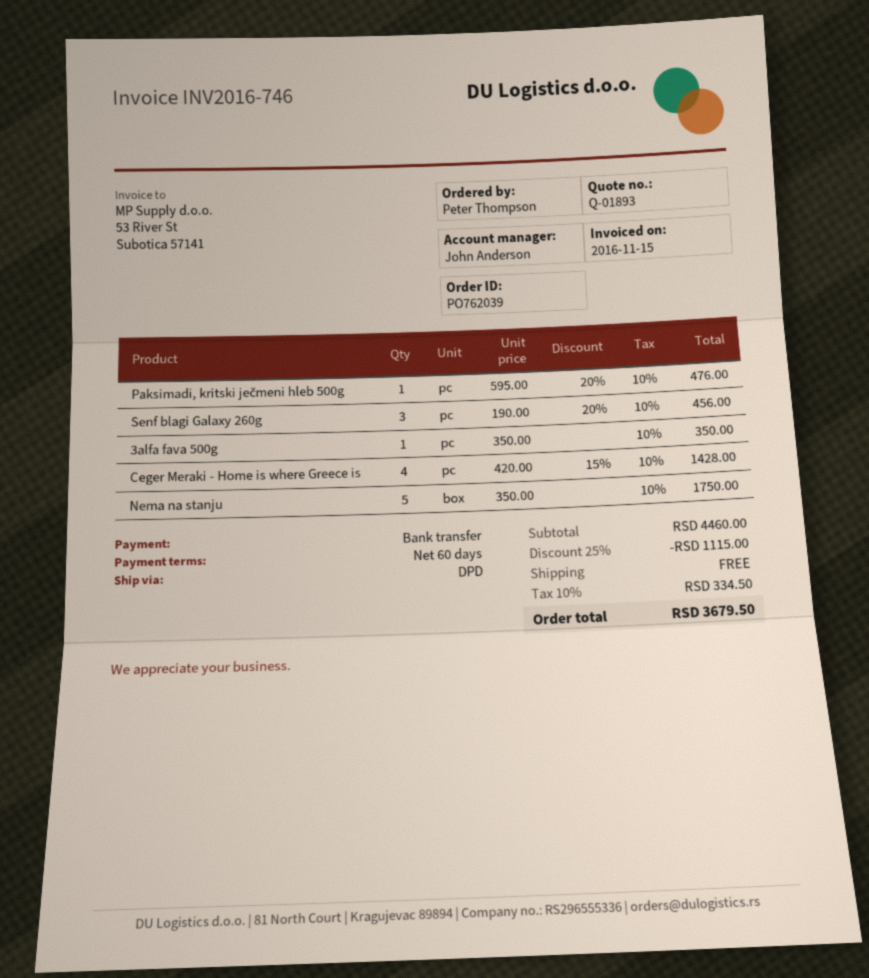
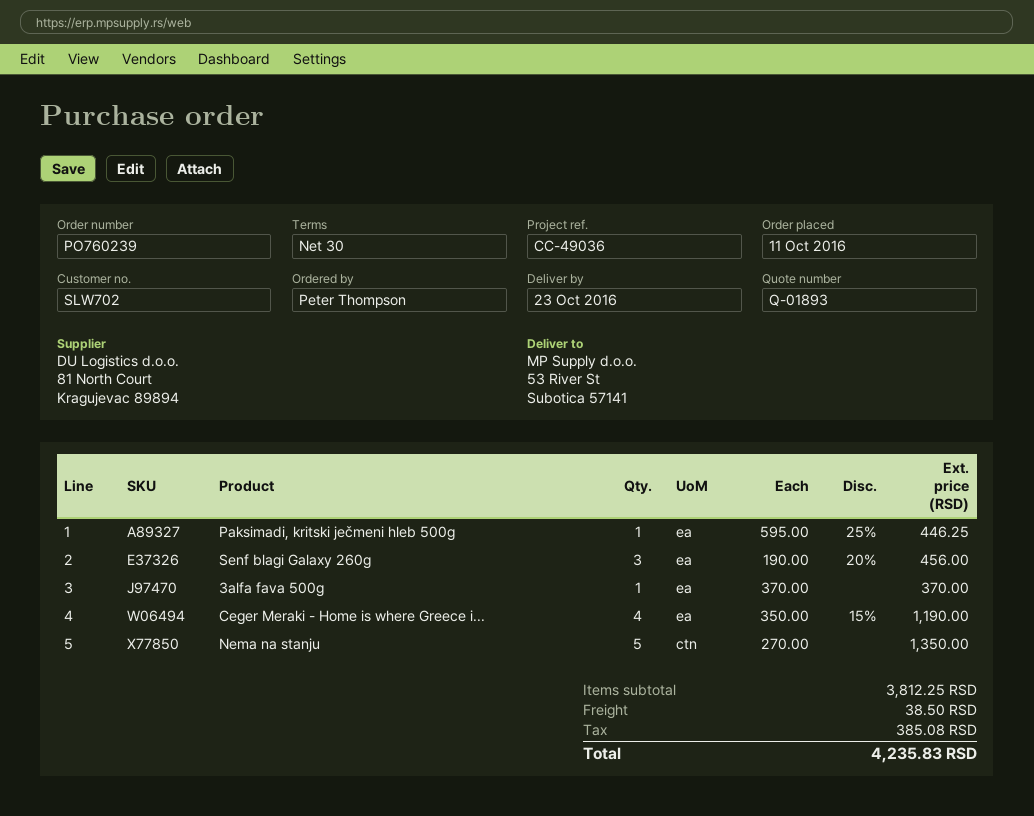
order number: PO762039 -> PO760239
payment terms: 60 days -> 30 days
Paksimadi, kritski ječmeni hleb 500g: 1 x 595.00 - 20% = 476.00 -> 1 x 595.00 - 25% = 446.25
3alfa fava 500g: 1 x 350.00 = 350.00 -> 1 x 370.00 = 370.00
Ceger Meraki - Home is where Greece is: 4 x 420.00 - 15% = 1428.00 -> 4 x 350.00 - 15% = 1190.00
Nema na stanju: 5 x 350.00 = 1750.00 -> 5 x 270.00 = 1350.00
subtotal: 4460.00 -> 3812.25
discount: 25% = 1115.00 -> none
shipping: 0.00 -> 38.50
tax: 334.50 -> 385.08
total: 3679.50 -> 4235.83

